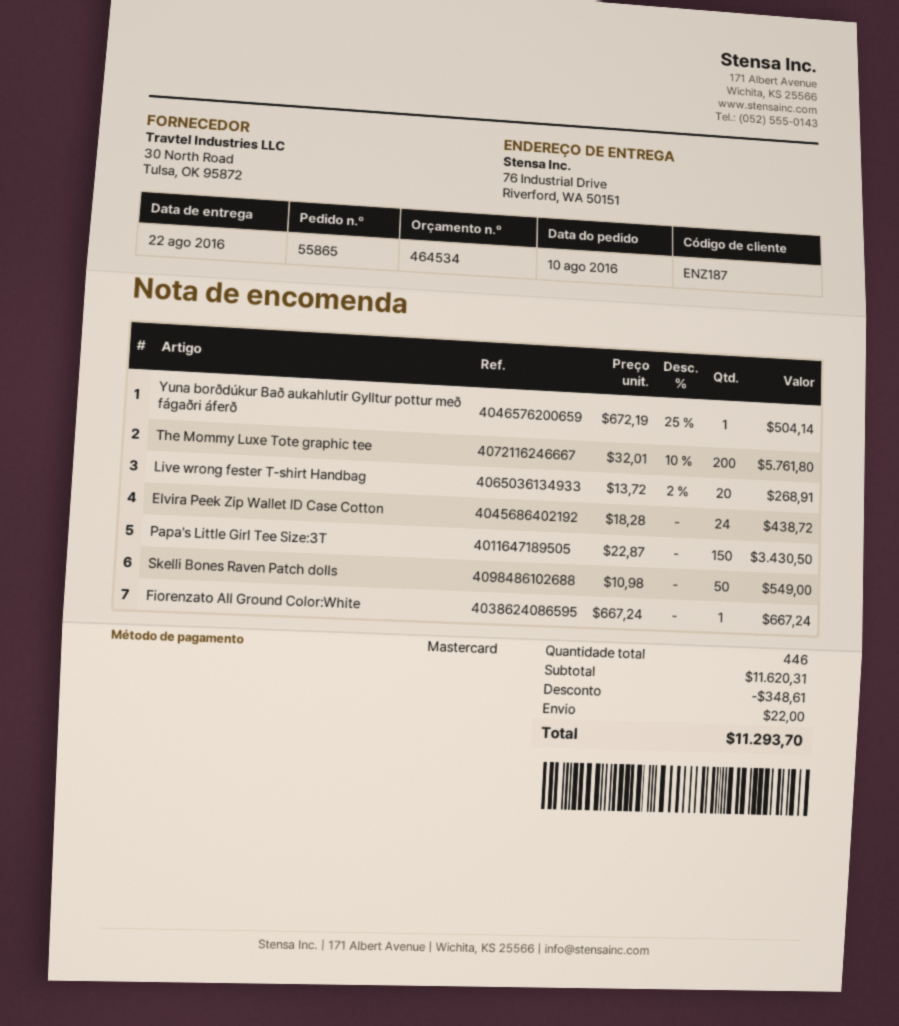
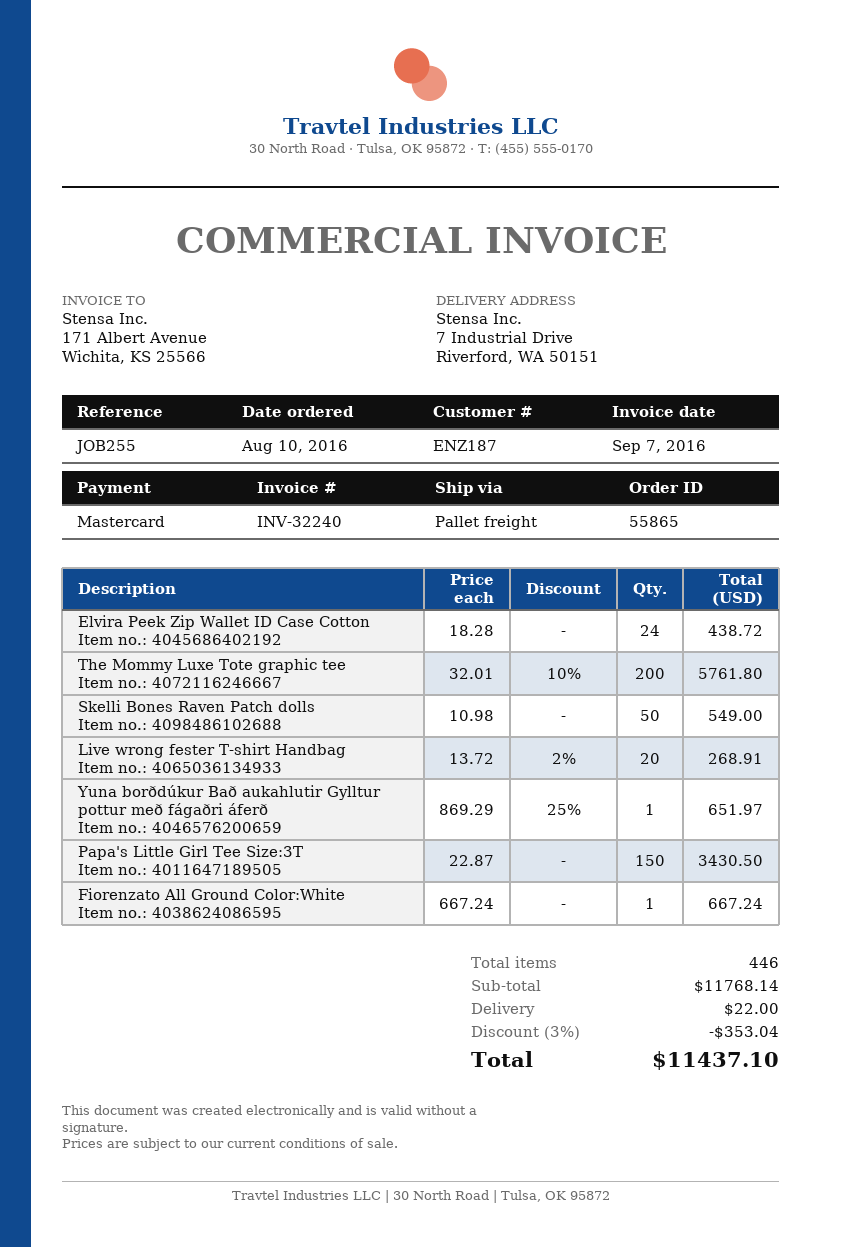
ship to: 76 Industrial Drive, Riverford, WA 50151 -> 7 Industrial Drive, Riverford, WA 50151
Yuna borðdúkur Bað aukahlutir Gylltur pottur með fágaðri áferð: 1 x 672.19 - 25% = 504.14 -> 1 x 869.29 - 25% = 651.97
subtotal: 11620.31 -> 11768.14
discount: 348.61 -> 353.04
total: 11293.70 -> 11437.10

